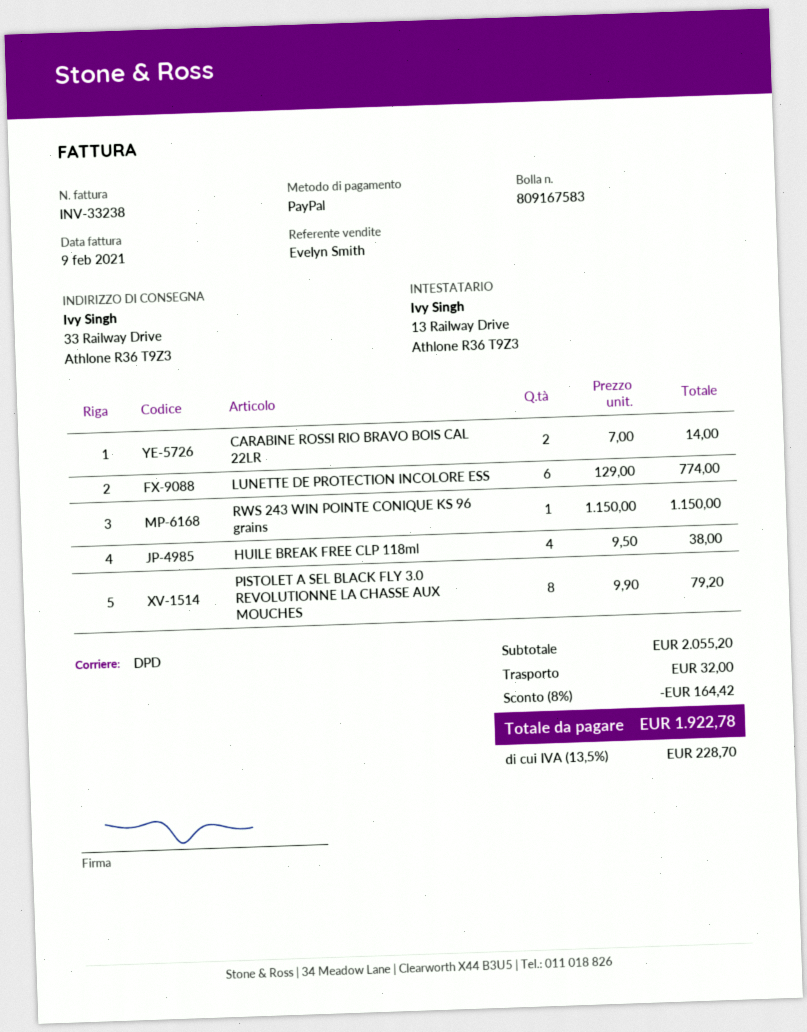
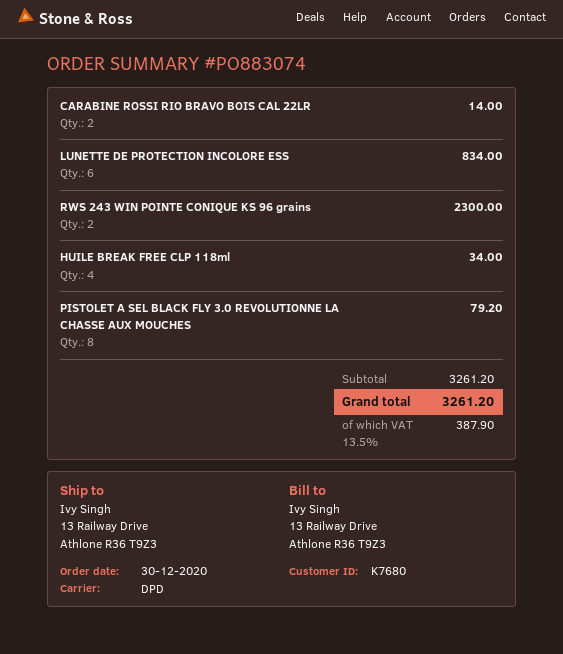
ship to: 33 Railway Drive, Athlone R36 T9Z3 -> 13 Railway Drive, Athlone R36 T9Z3
LUNETTE DE PROTECTION INCOLORE ESS: 6 for 774.00 -> 6 for 834.00
RWS 243 WIN POINTE CONIQUE KS 96 grains: 1 for 1150.00 -> 2 for 2300.00
HUILE BREAK FREE CLP 118ml: 4 for 38.00 -> 4 for 34.00
subtotal: 2055.20 -> 3261.20
discount: 8% = 164.42 -> none
shipping: 32.00 -> none
tax: 13.5% = 228.70 -> 13.5% = 387.90
total: 1922.78 -> 3261.20

